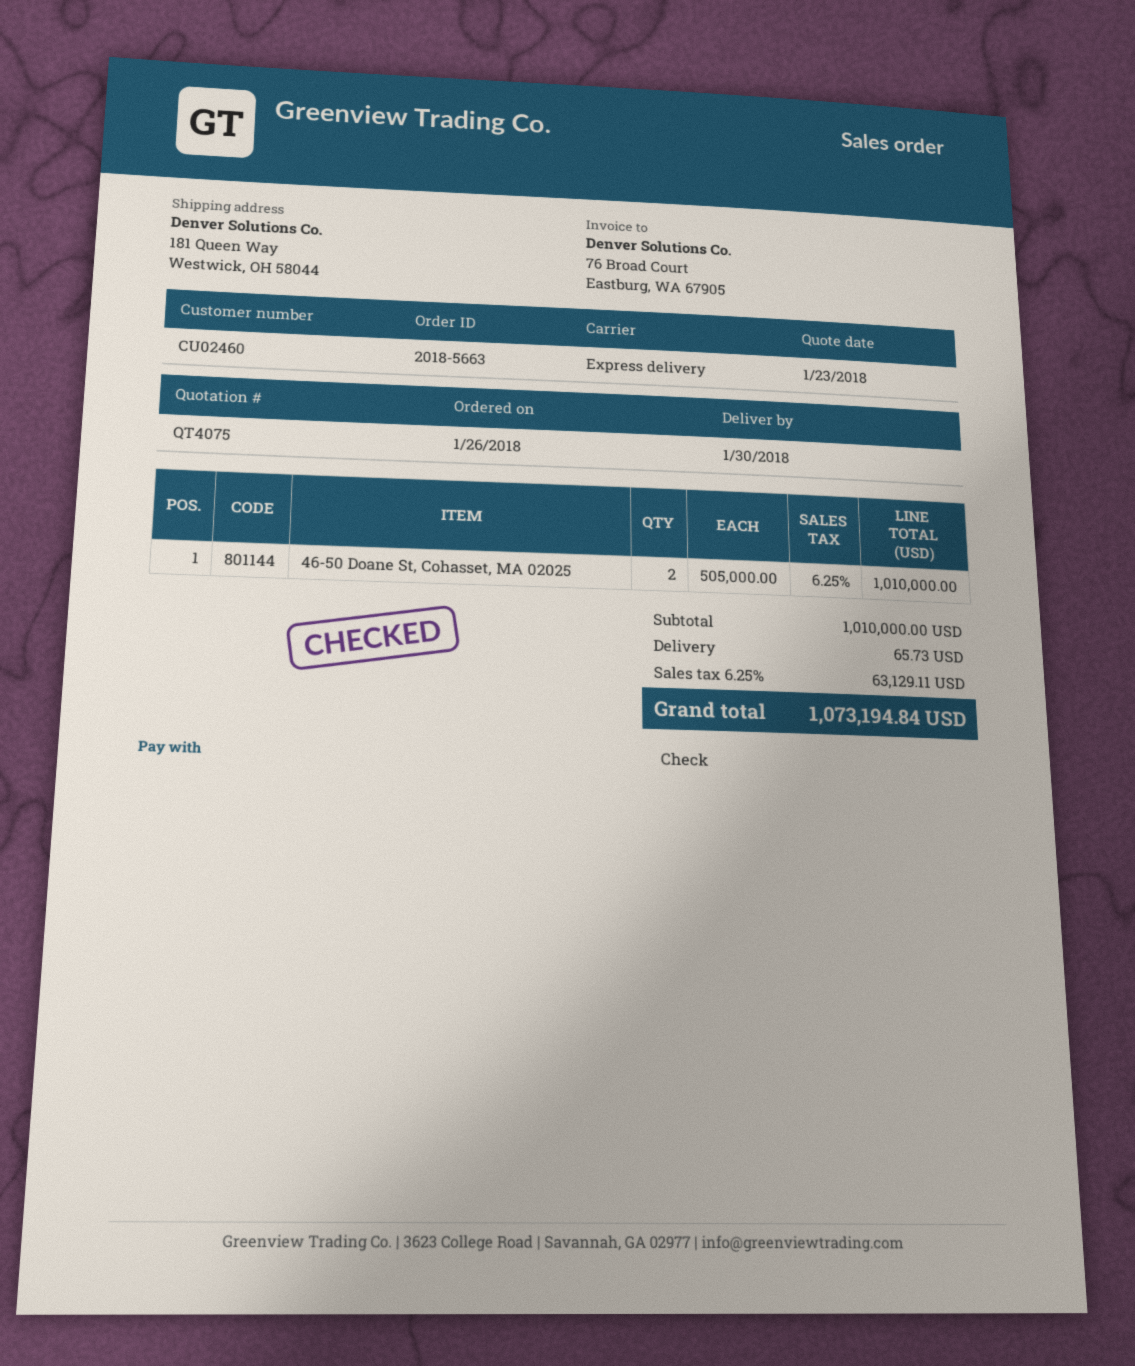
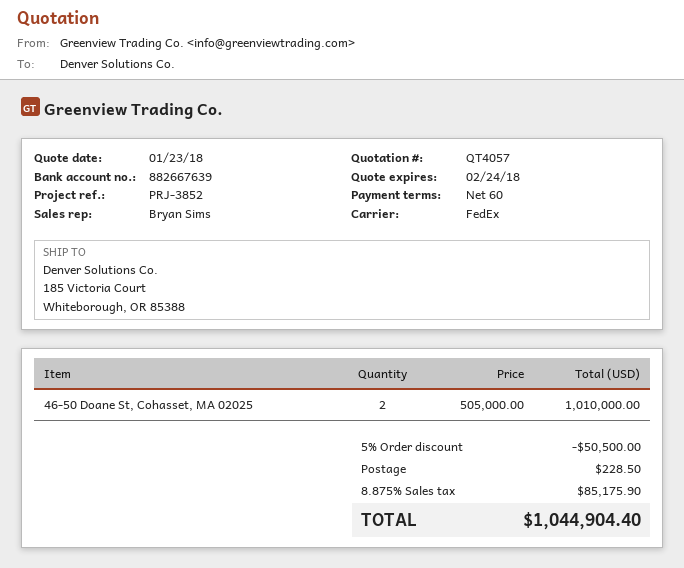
quote number: QT4075 -> QT4057
shipping method: express -> FedEx
ship to: 181 Queen Way, Westwick, OH 58044 -> 185 Victoria Court, Whiteborough, OR 85388
discount: none -> 5% = 50500.00
shipping: 65.73 -> 228.50
tax: 6.25% = 63129.11 -> 8.875% = 85175.90
total: 1073194.84 -> 1044904.40

